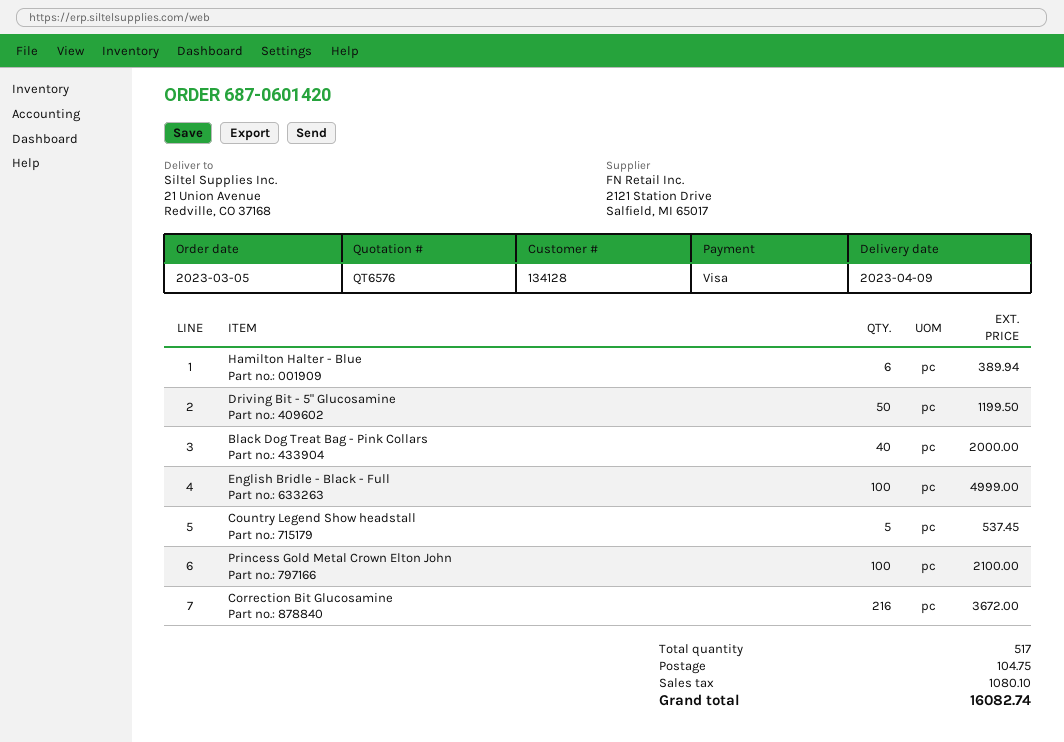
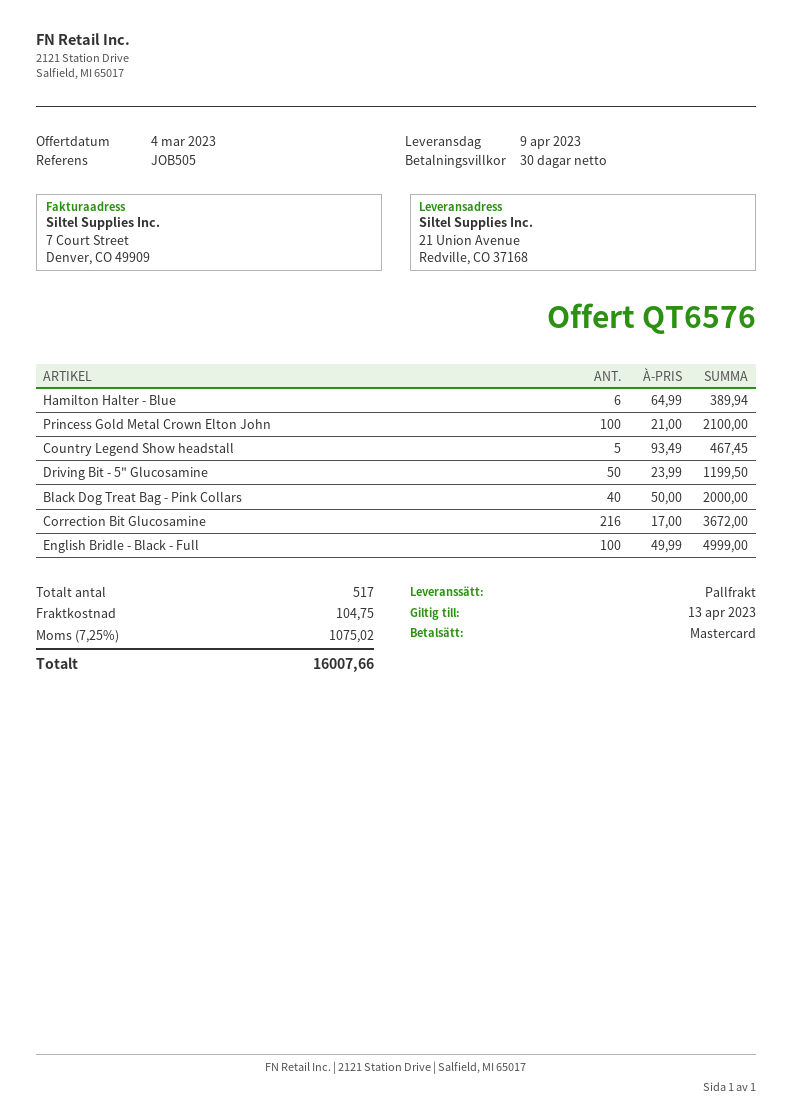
payment method: Visa -> Mastercard
Country Legend Show headstall: 5 for 537.45 -> 5 for 467.45
tax: 1080.10 -> 1075.02
total: 16082.74 -> 16007.66

